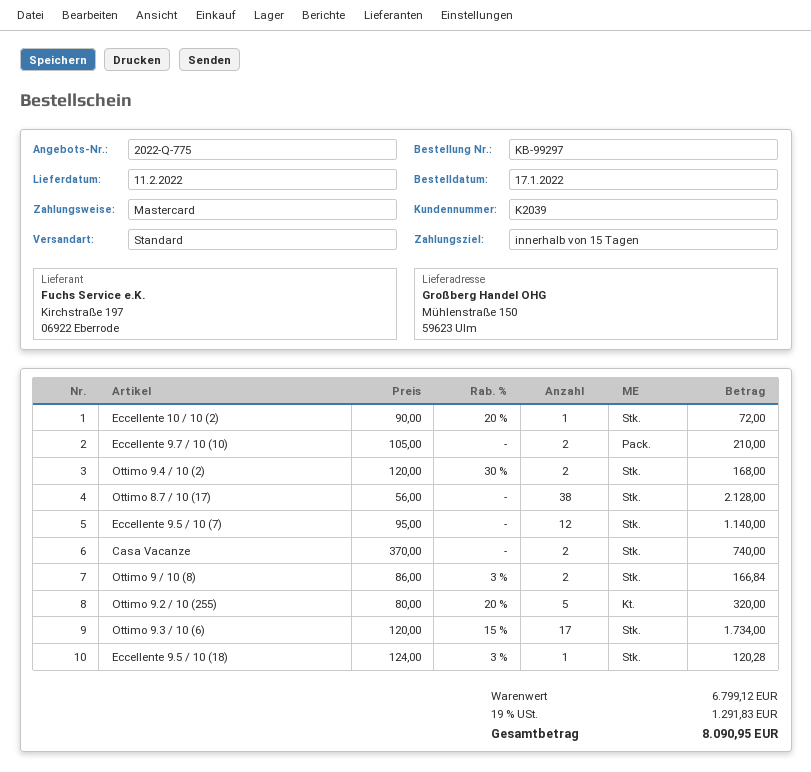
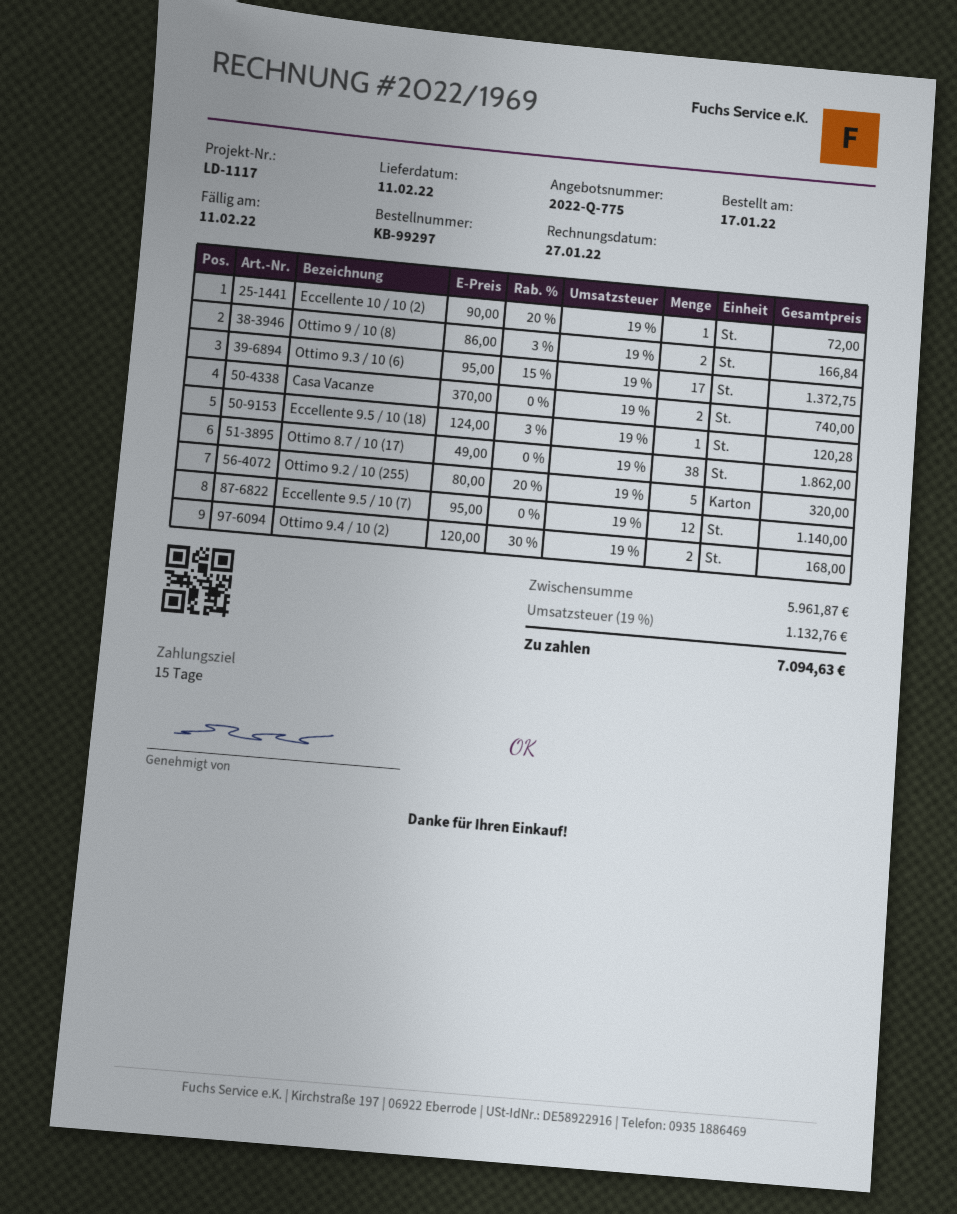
Eccellente 9.7 / 10 (10): 2 x 105.00 = 210.00 -> none
Ottimo 8.7 / 10 (17): 38 x 56.00 = 2128.00 -> 38 x 49.00 = 1862.00
Ottimo 9.3 / 10 (6): 17 x 120.00 - 15% = 1734.00 -> 17 x 95.00 - 15% = 1372.75
subtotal: 6799.12 -> 5961.87
tax: 19% = 1291.83 -> 19% = 1132.76
total: 8090.95 -> 7094.63

